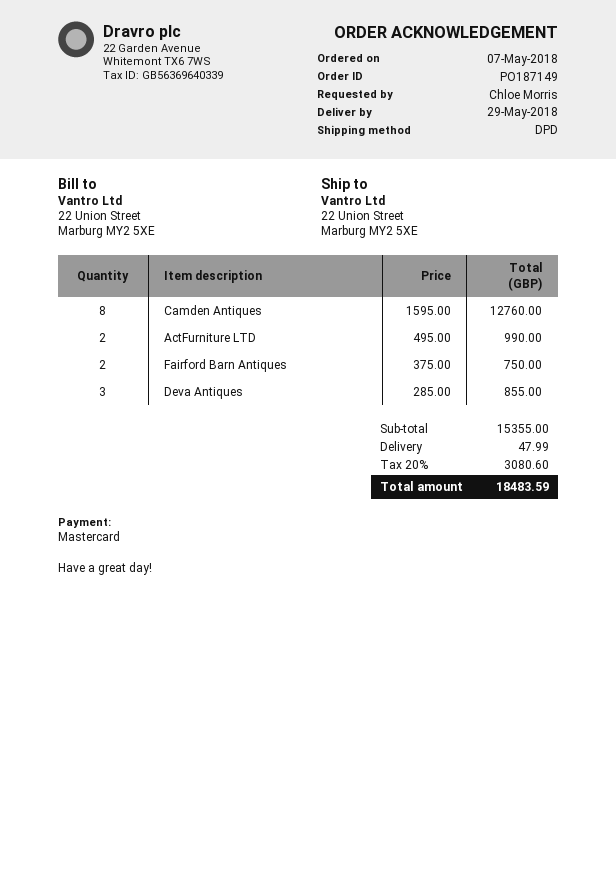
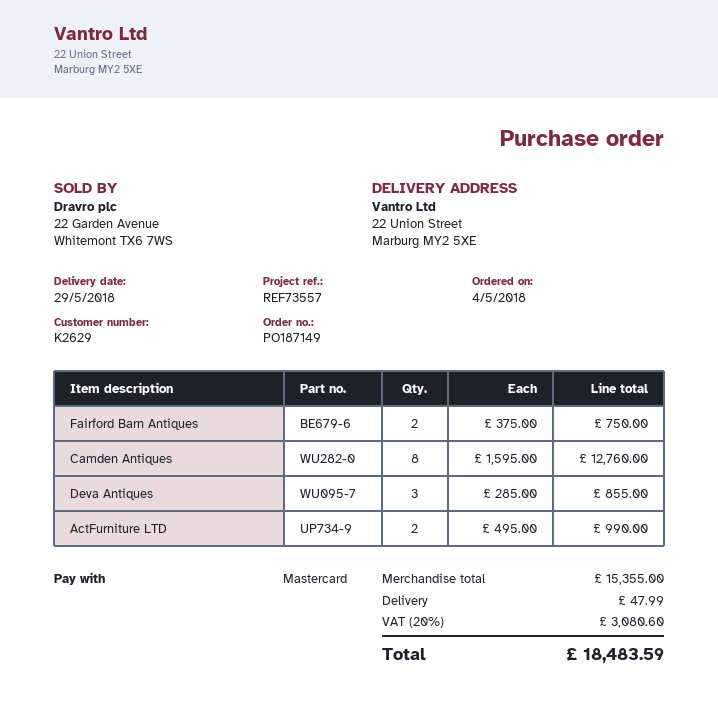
order date: 2018-05-07 -> 2018-05-04

